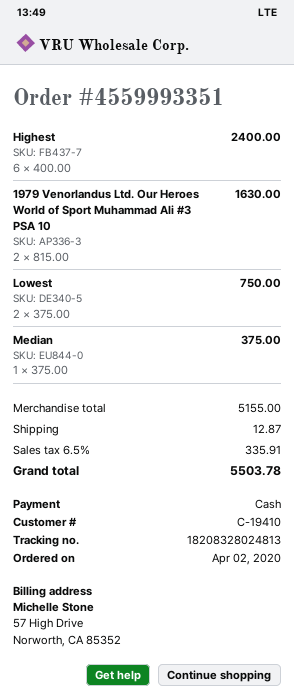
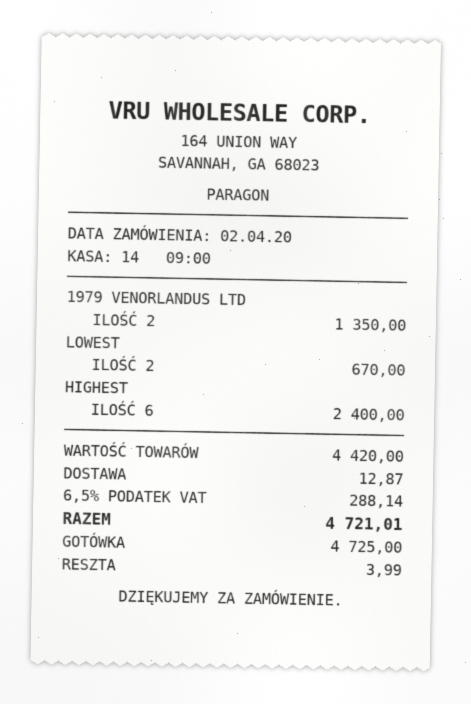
1979 Venorlandus Ltd. Our Heroes World of Sport Muhammad Ali #3 PSA 10: 2 for 1630.00 -> 2 for 1350.00
Lowest: 2 for 750.00 -> 2 for 670.00
Median: 1 for 375.00 -> none
subtotal: 5155.00 -> 4420.00
tax: 6.5% = 335.91 -> 6.5% = 288.14
total: 5503.78 -> 4721.01

